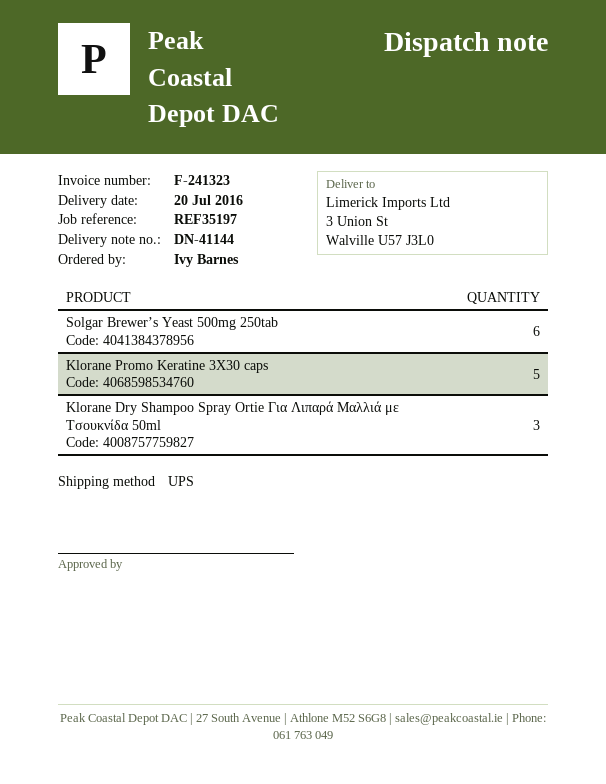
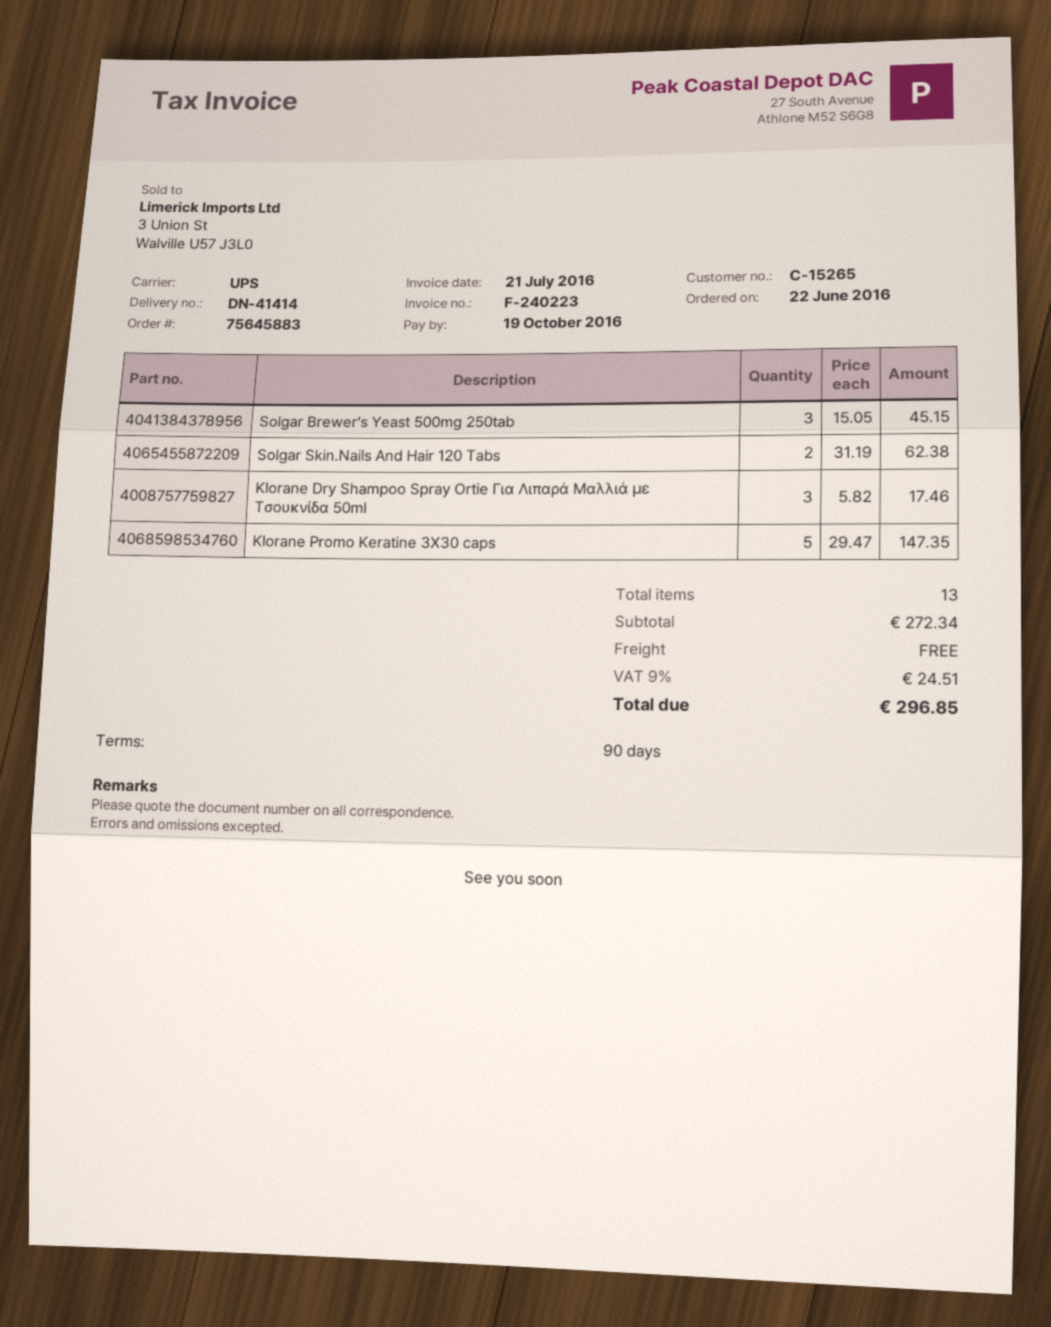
delivery note number: DN-41144 -> DN-41414
invoice number: F-241323 -> F-240223
Solgar Brewer’s Yeast 500mg 250tab: 6 -> 3
Solgar Skin.Nails And Hair 120 Tabs: none -> 2

